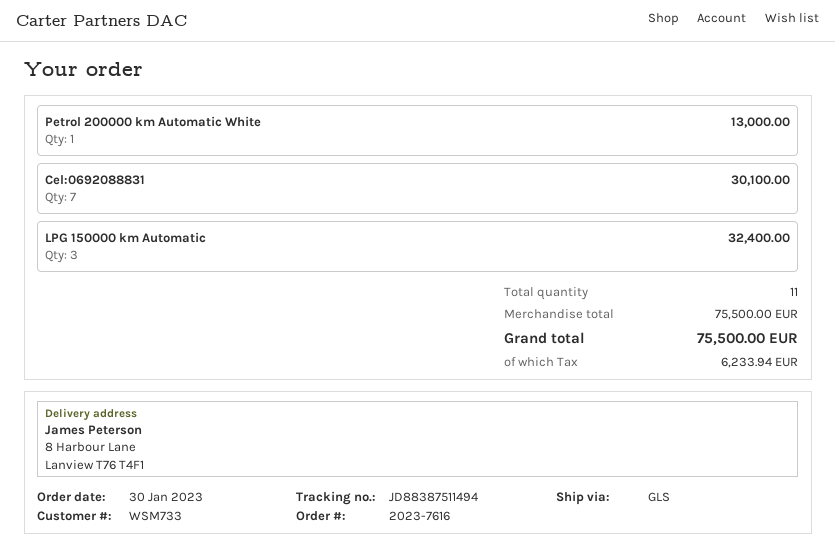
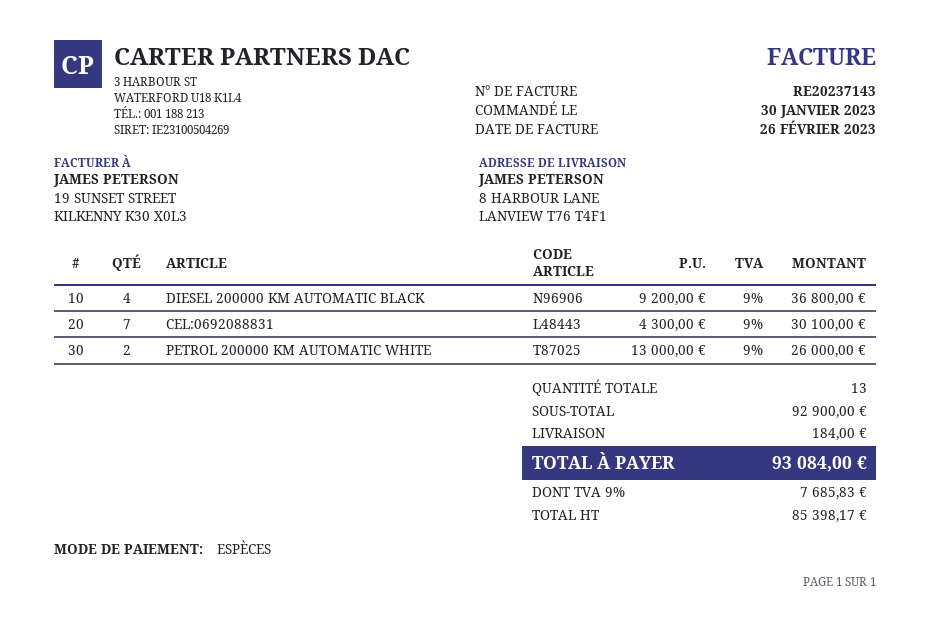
Petrol 200000 km Automatic White: 1 for 13000.00 -> 2 for 26000.00
LPG 150000 km Automatic: 3 for 32400.00 -> none
DIESEL 200000 KM AUTOMATIC BLACK: none -> 4 for 36800.00
total quantity: 11 -> 13
subtotal: 75500.00 -> 92900.00
shipping: none -> 184.00
tax: 6233.94 -> 7685.83
total: 75500.00 -> 93084.00

